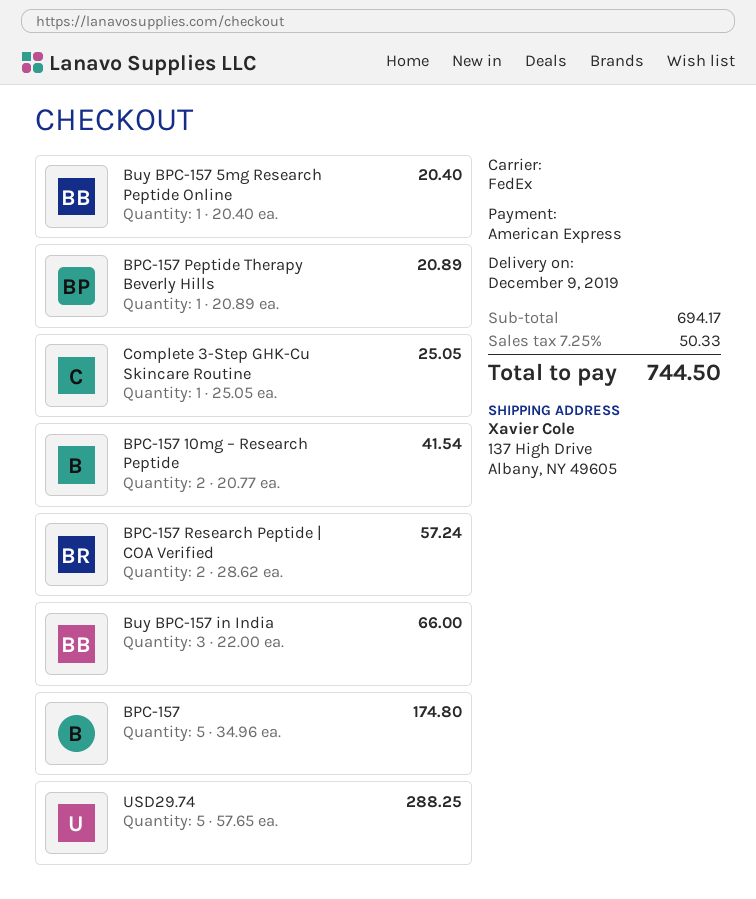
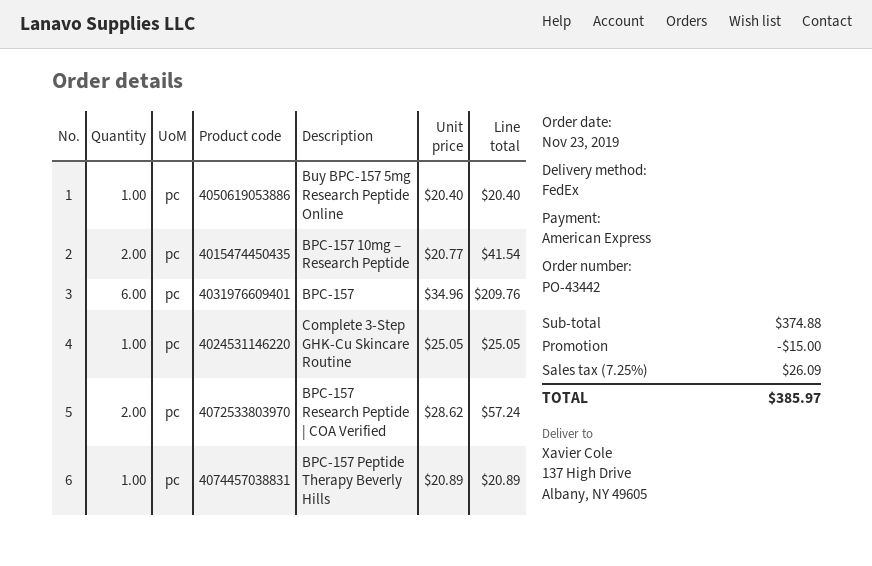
Buy BPC-157 in India: 3 x 22.00 = 66.00 -> none
BPC-157: 5 x 34.96 = 174.80 -> 6 x 34.96 = 209.76
USD29.74: 5 x 57.65 = 288.25 -> none
subtotal: 694.17 -> 374.88
discount: none -> 15.00
tax: 7.25% = 50.33 -> 7.25% = 26.09
total: 744.50 -> 385.97

